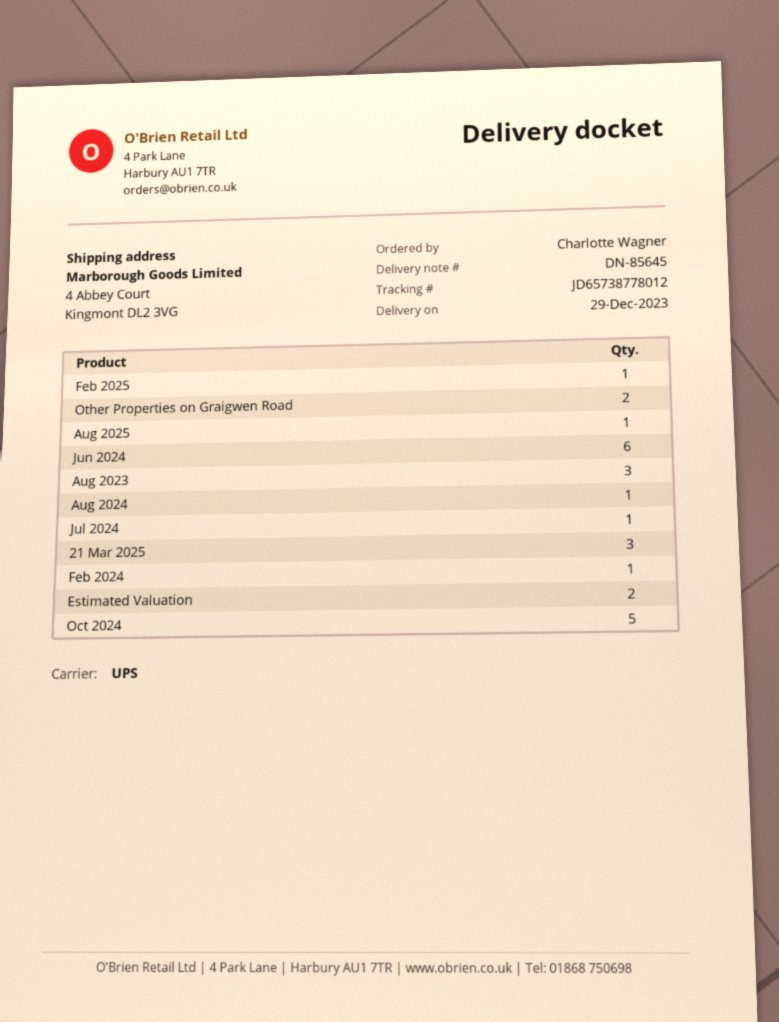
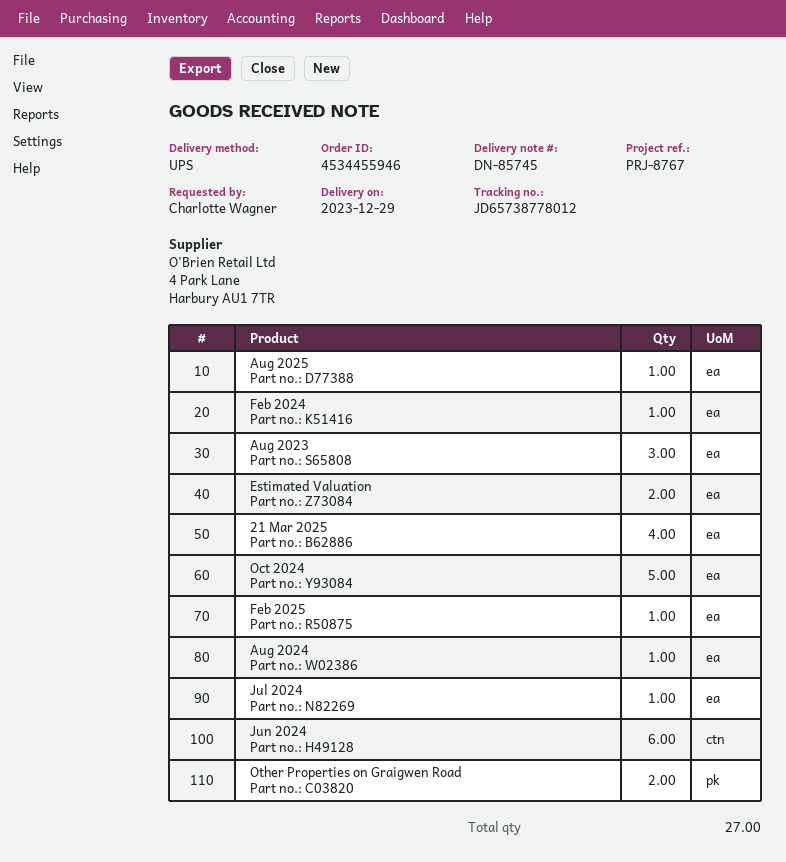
delivery note number: DN-85645 -> DN-85745
21 Mar 2025: 3 -> 4

